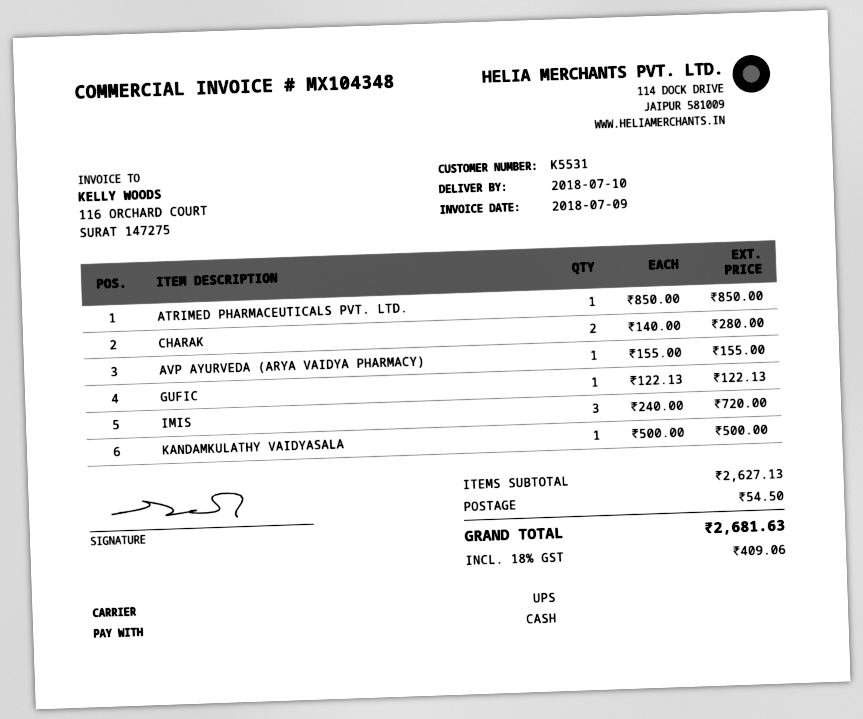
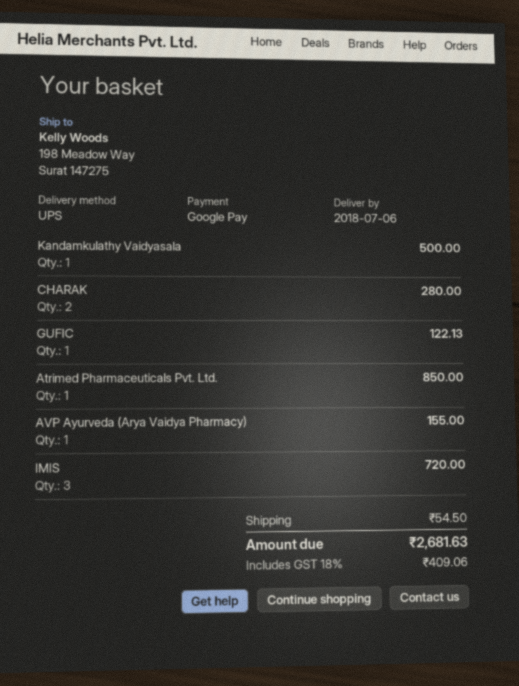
delivery date: 2018-07-10 -> 2018-07-06
payment method: cash -> Google Pay

